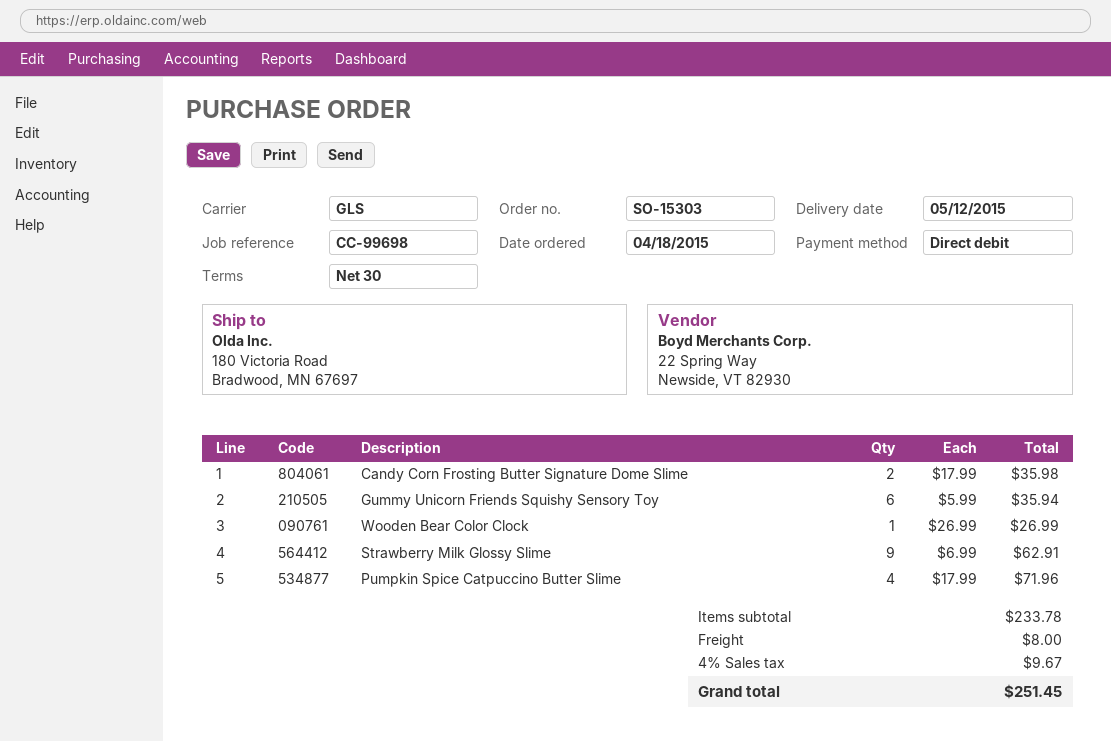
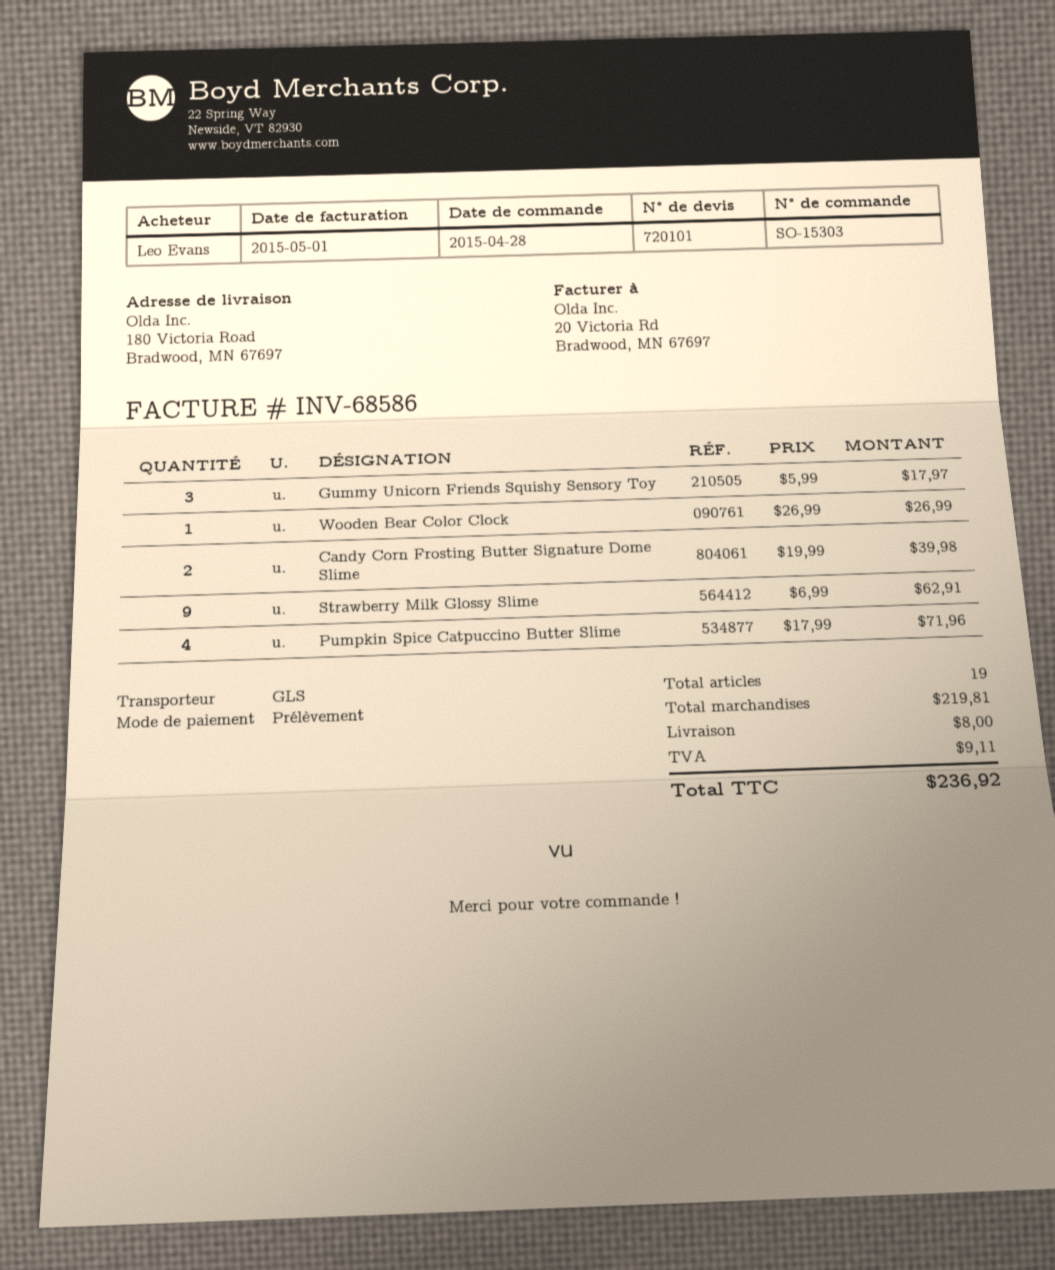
order date: 2015-04-18 -> 2015-04-28
Candy Corn Frosting Butter Signature Dome Slime: 2 x 17.99 = 35.98 -> 2 x 19.99 = 39.98
Gummy Unicorn Friends Squishy Sensory Toy: 6 x 5.99 = 35.94 -> 3 x 5.99 = 17.97
subtotal: 233.78 -> 219.81
tax: 9.67 -> 9.11
total: 251.45 -> 236.92

